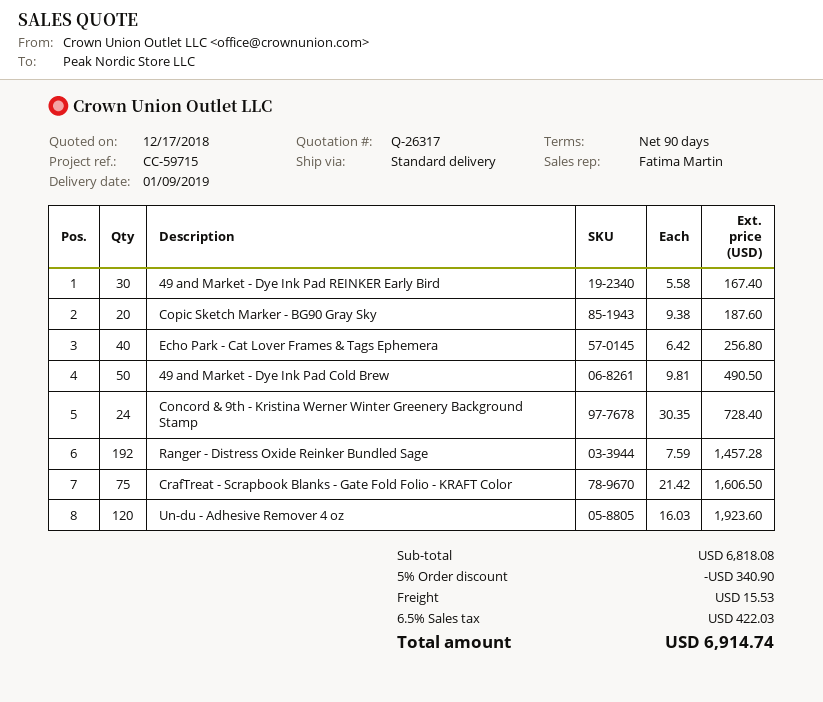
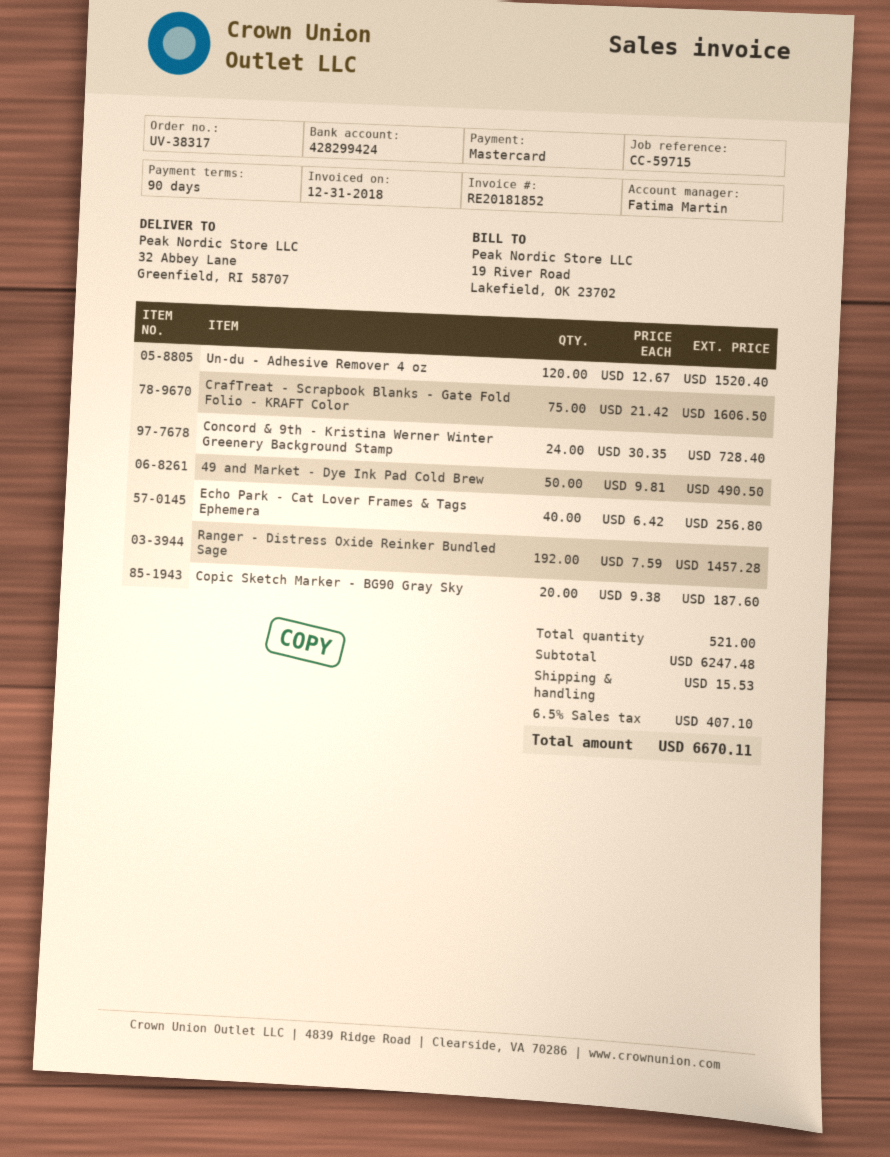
49 and Market - Dye Ink Pad REINKER Early Bird: 30 x 5.58 = 167.40 -> none
Un-du - Adhesive Remover 4 oz: 120 x 16.03 = 1923.60 -> 120 x 12.67 = 1520.40
subtotal: 6818.08 -> 6247.48
discount: 5% = 340.90 -> none
tax: 6.5% = 422.03 -> 6.5% = 407.10
total: 6914.74 -> 6670.11

